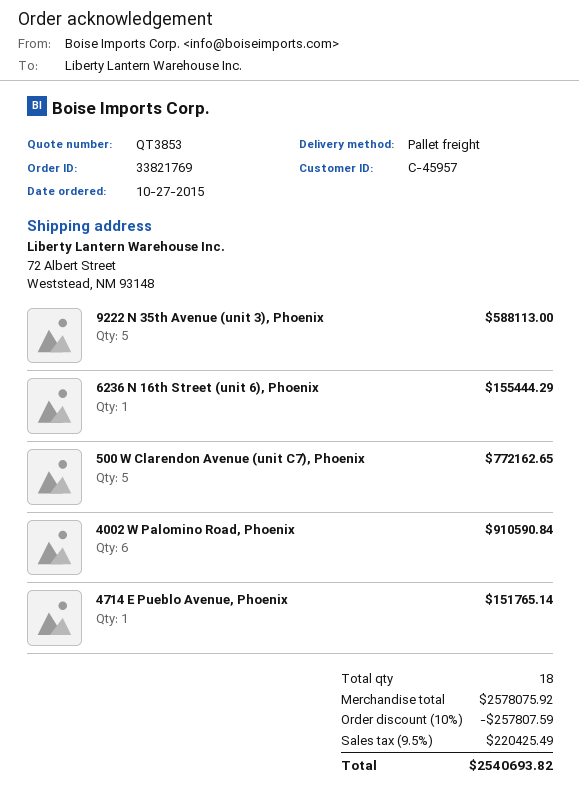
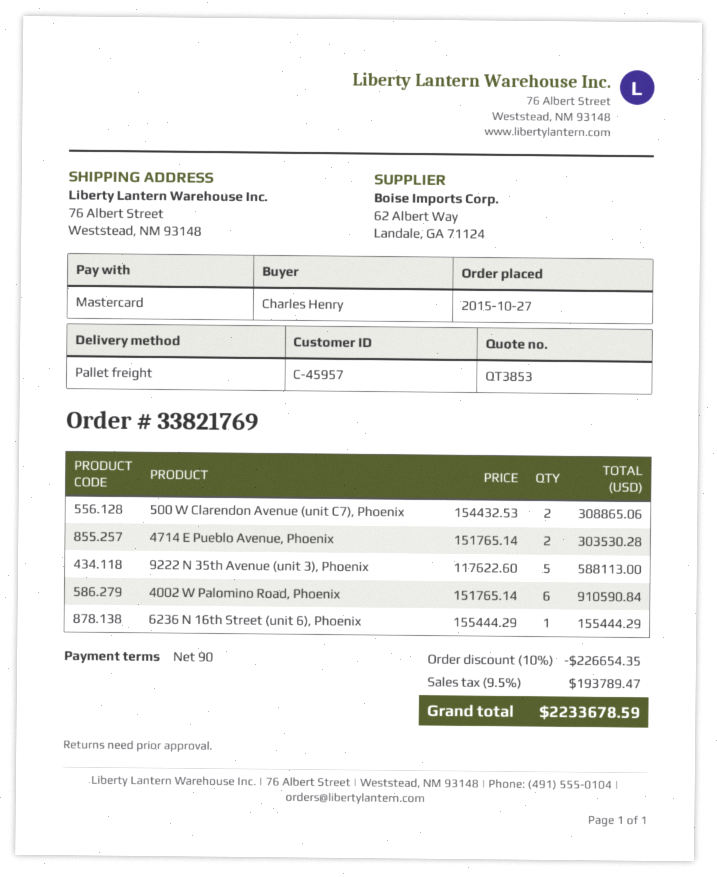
ship to: 72 Albert Street, Weststead, NM 93148 -> 76 Albert Street, Weststead, NM 93148
500 W Clarendon Avenue (unit C7), Phoenix: 5 for 772162.65 -> 2 for 308865.06
4714 E Pueblo Avenue, Phoenix: 1 for 151765.14 -> 2 for 303530.28
discount: 10% = 257807.59 -> 10% = 226654.35
tax: 9.5% = 220425.49 -> 9.5% = 193789.47
total: 2540693.82 -> 2233678.59

